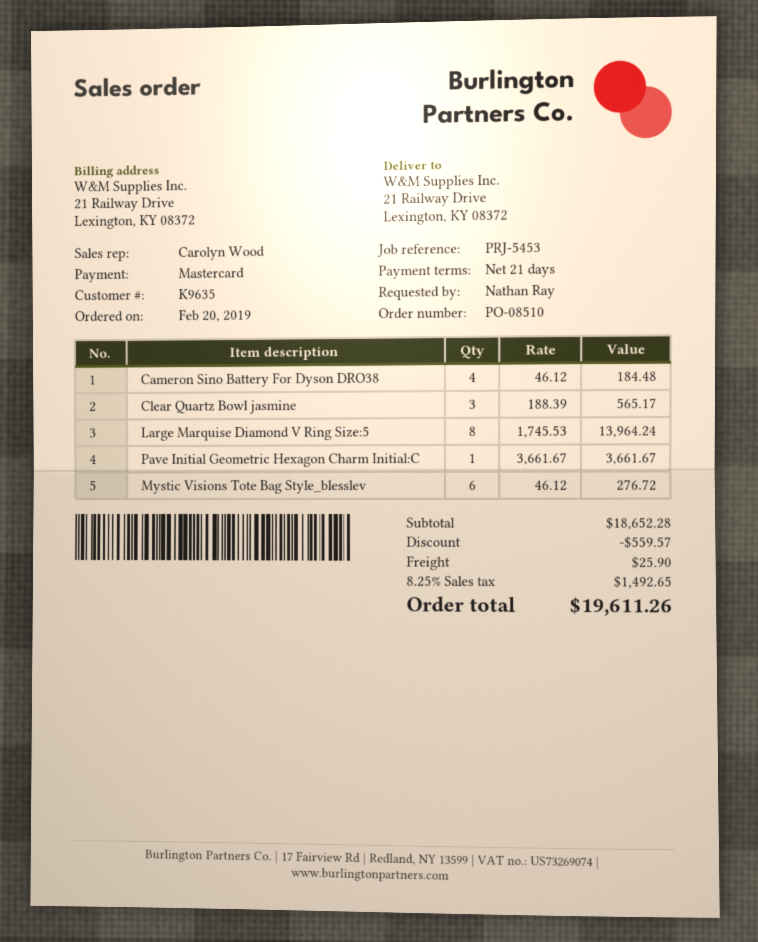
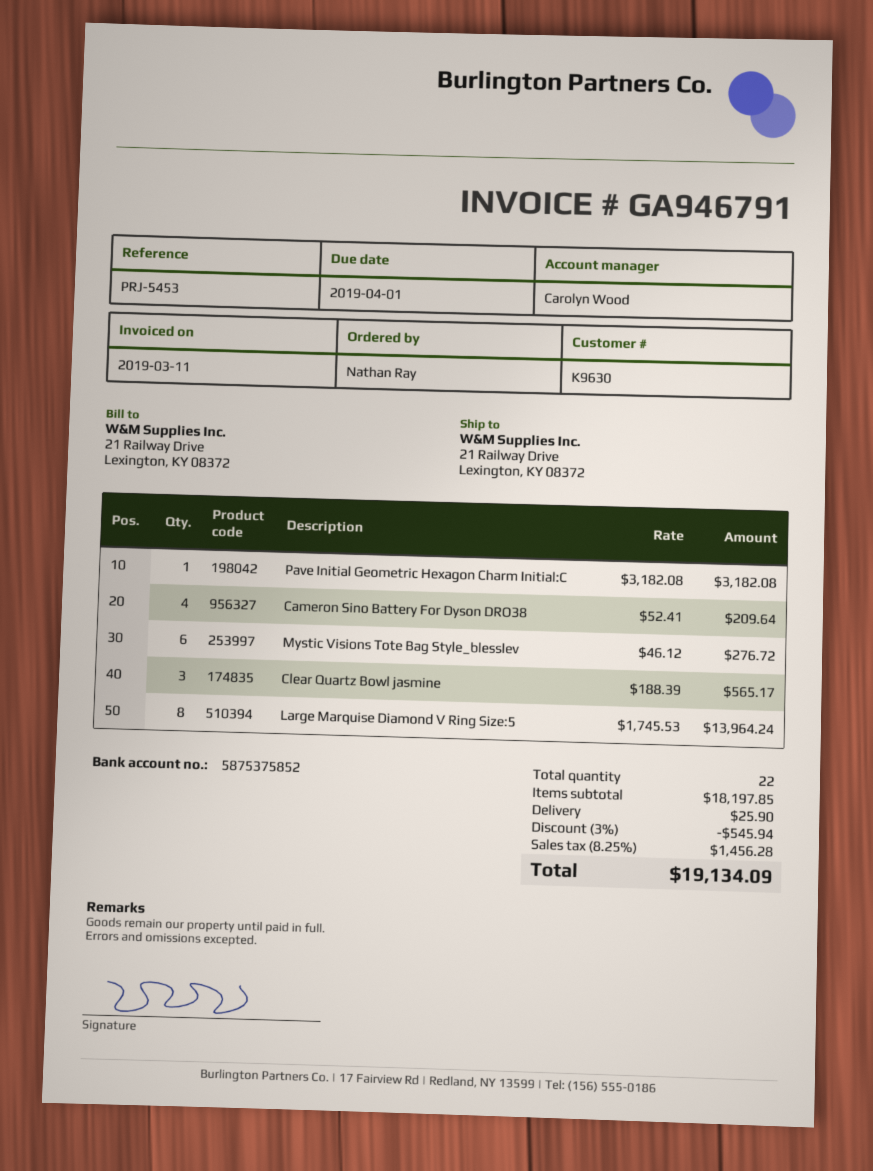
customer number: K9635 -> K9630
Cameron Sino Battery For Dyson DRO38: 4 x 46.12 = 184.48 -> 4 x 52.41 = 209.64
Pave Initial Geometric Hexagon Charm Initial:C: 1 x 3661.67 = 3661.67 -> 1 x 3182.08 = 3182.08
subtotal: 18652.28 -> 18197.85
discount: 559.57 -> 545.94
tax: 8.25% = 1492.65 -> 8.25% = 1456.28
total: 19611.26 -> 19134.09

